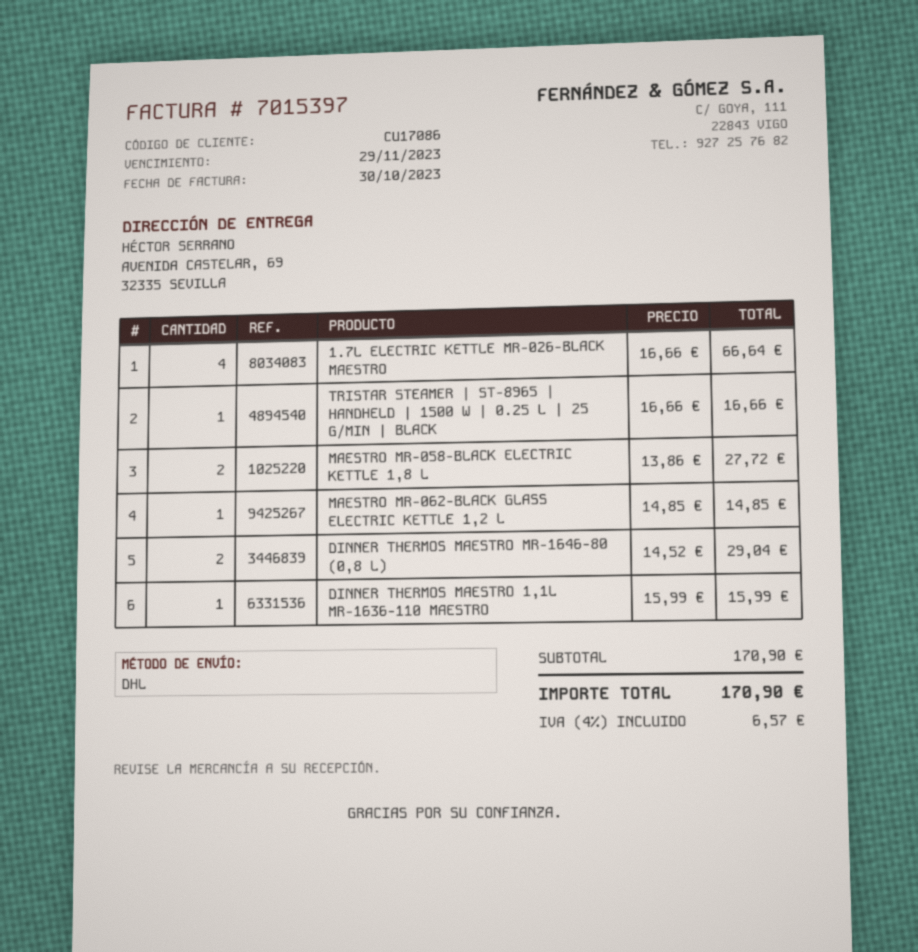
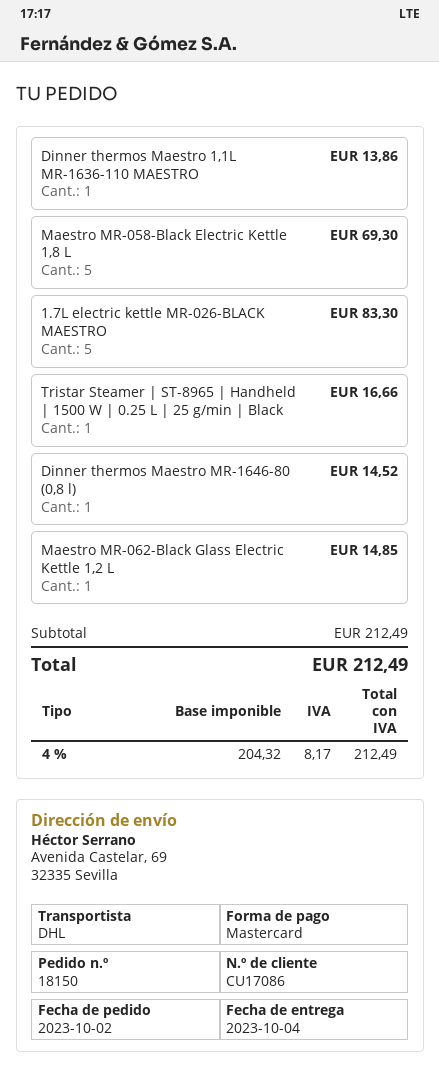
1.7L ELECTRIC KETTLE MR-026-BLACK MAESTRO: 4 for 66.64 -> 5 for 83.30
MAESTRO MR-058-BLACK ELECTRIC KETTLE 1,8 L: 2 for 27.72 -> 5 for 69.30
DINNER THERMOS MAESTRO MR-1646-80 (0,8 L): 2 for 29.04 -> 1 for 14.52
DINNER THERMOS MAESTRO 1,1L MR-1636-110 MAESTRO: 1 for 15.99 -> 1 for 13.86
subtotal: 170.90 -> 212.49
tax: 4% = 6.57 -> 4% = 8.17
total: 170.90 -> 212.49

